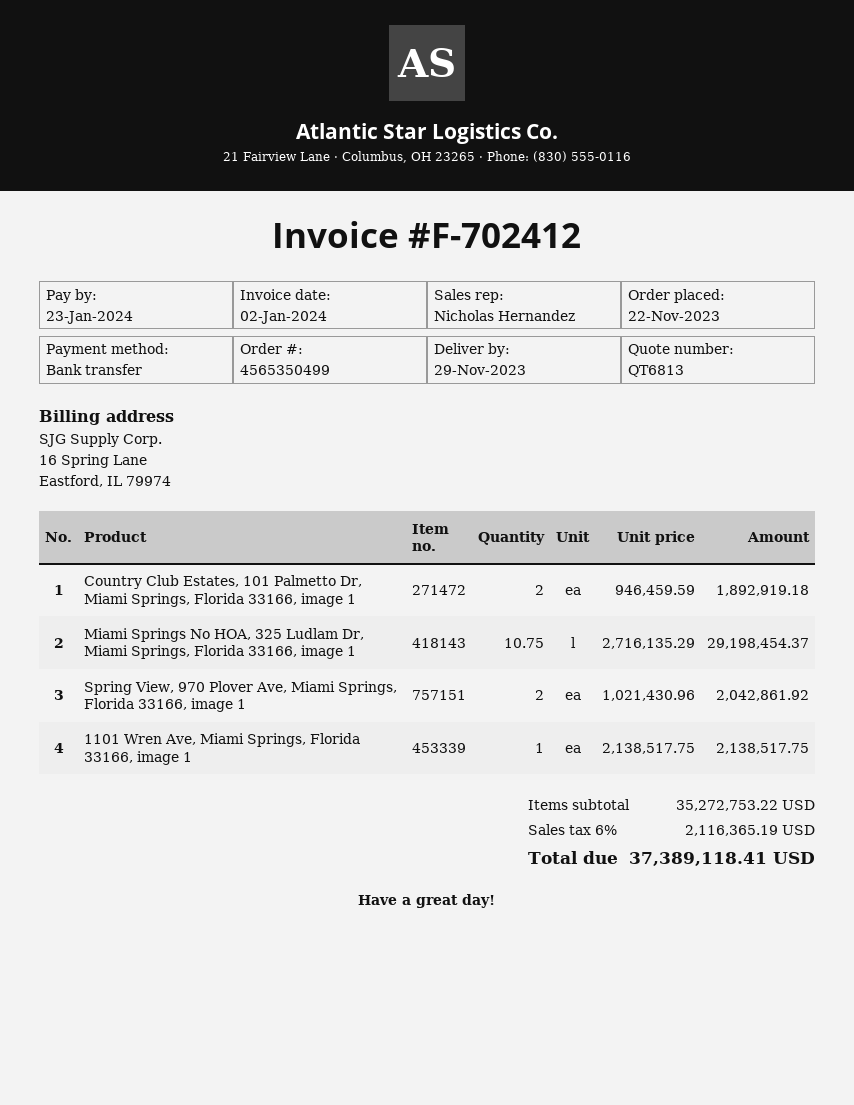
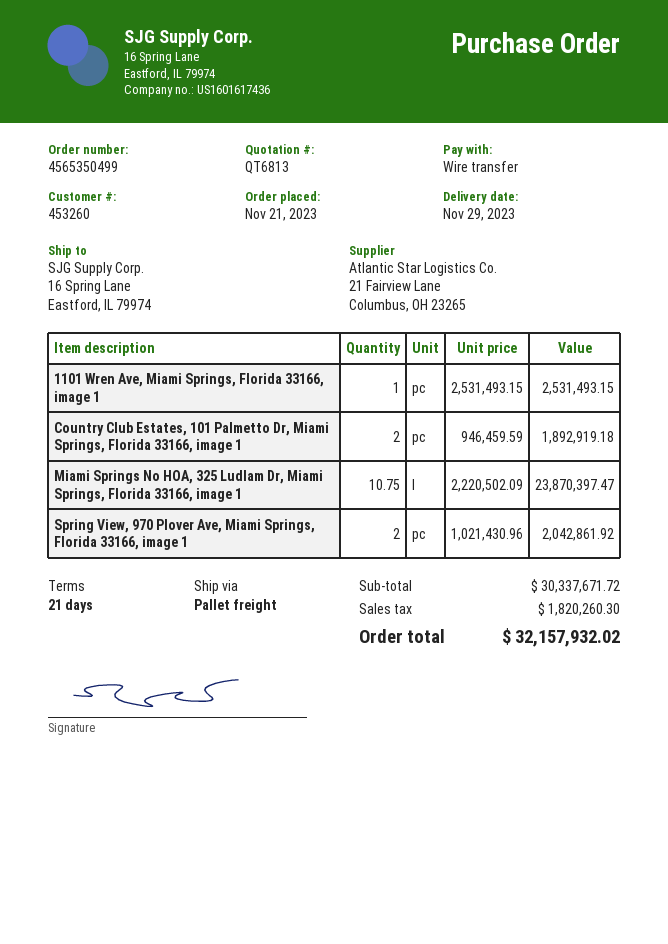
order date: 2023-11-22 -> 2023-11-21
Miami Springs No HOA, 325 Ludlam Dr, Miami Springs, Florida 33166, image 1: 10.75 x 2716135.29 = 29198454.37 -> 10.75 x 2220502.09 = 23870397.47
1101 Wren Ave, Miami Springs, Florida 33166, image 1: 1 x 2138517.75 = 2138517.75 -> 1 x 2531493.15 = 2531493.15
subtotal: 35272753.22 -> 30337671.72
tax: 2116365.19 -> 1820260.30
total: 37389118.41 -> 32157932.02

